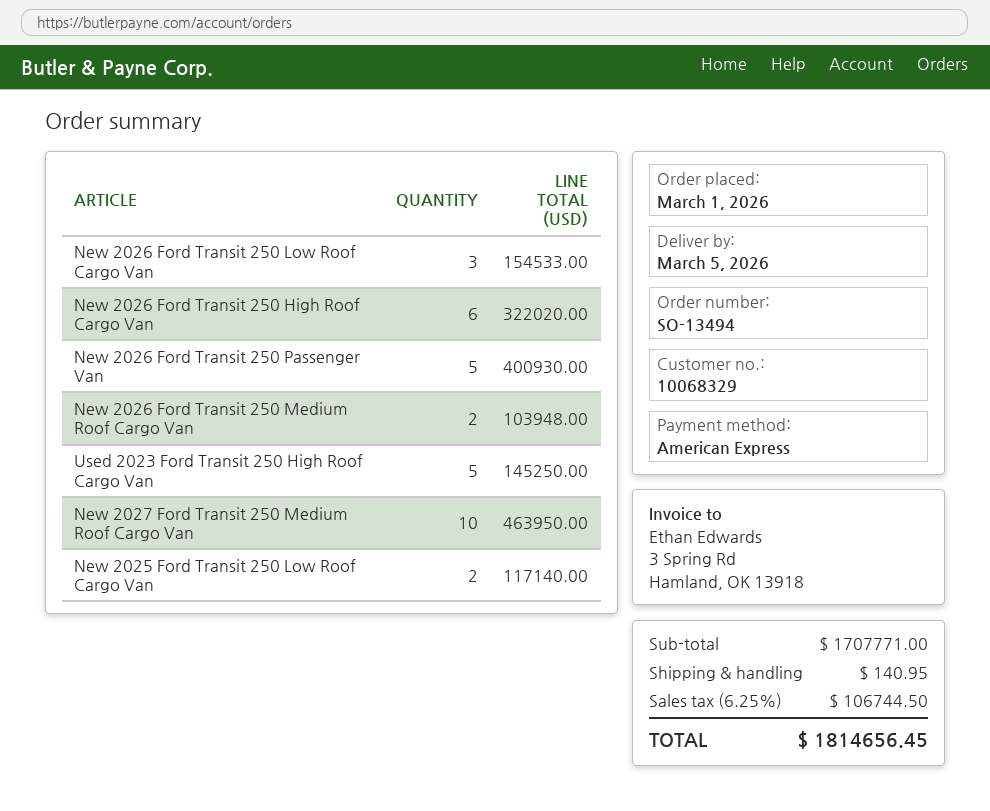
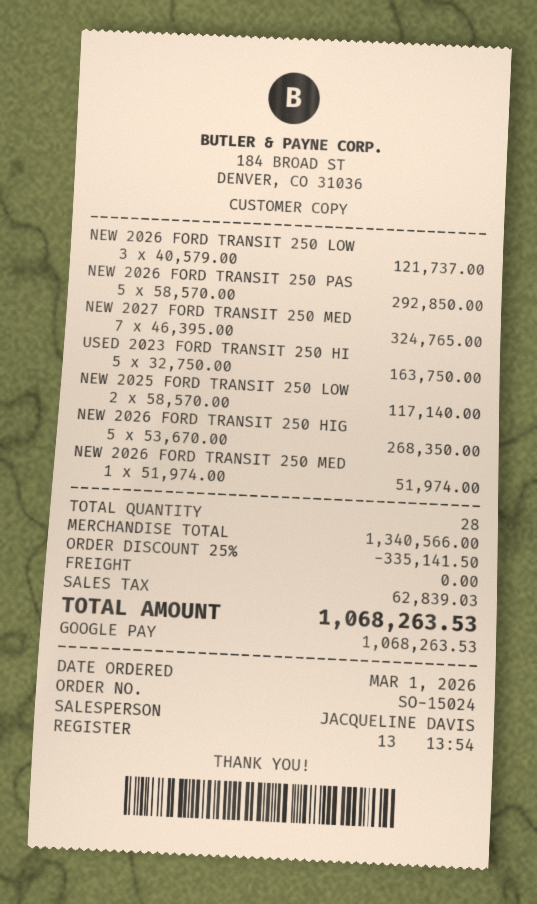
order number: SO-13494 -> SO-15024
payment method: American Express -> Google Pay
New 2026 Ford Transit 250 Low Roof Cargo Van: 3 for 154533.00 -> 3 for 121737.00
New 2026 Ford Transit 250 High Roof Cargo Van: 6 for 322020.00 -> 5 for 268350.00
New 2026 Ford Transit 250 Passenger Van: 5 for 400930.00 -> 5 for 292850.00
New 2026 Ford Transit 250 Medium Roof Cargo Van: 2 for 103948.00 -> 1 for 51974.00
Used 2023 Ford Transit 250 High Roof Cargo Van: 5 for 145250.00 -> 5 for 163750.00
New 2027 Ford Transit 250 Medium Roof Cargo Van: 10 for 463950.00 -> 7 for 324765.00
subtotal: 1707771.00 -> 1340566.00
discount: none -> 25% = 335141.50
shipping: 140.95 -> 0.00
tax: 106744.50 -> 62839.03
total: 1814656.45 -> 1068263.53

